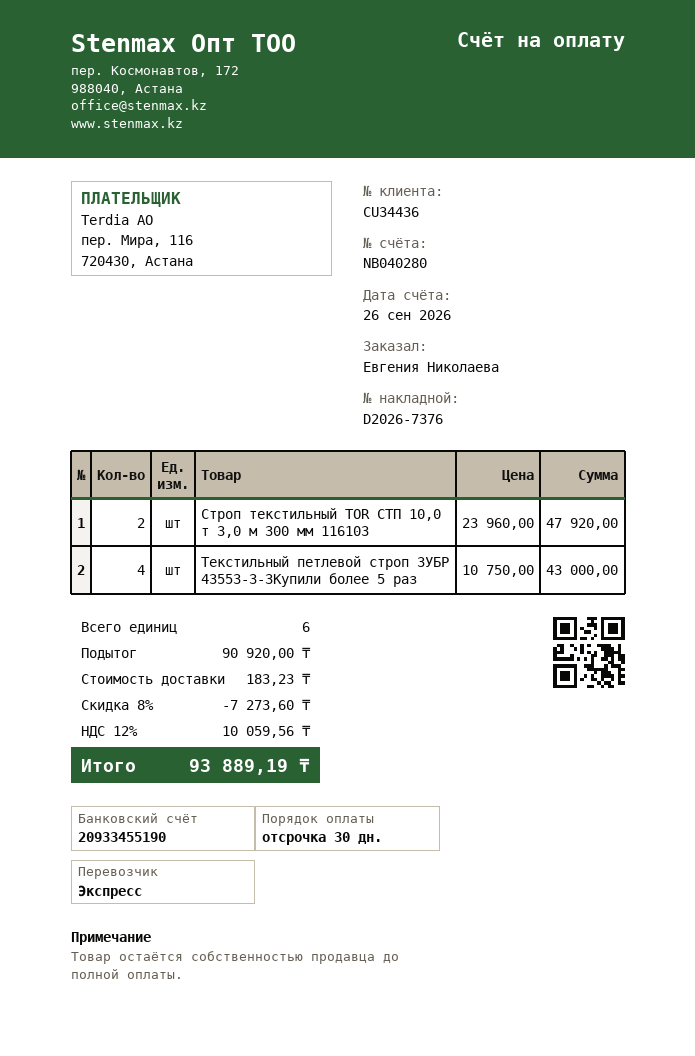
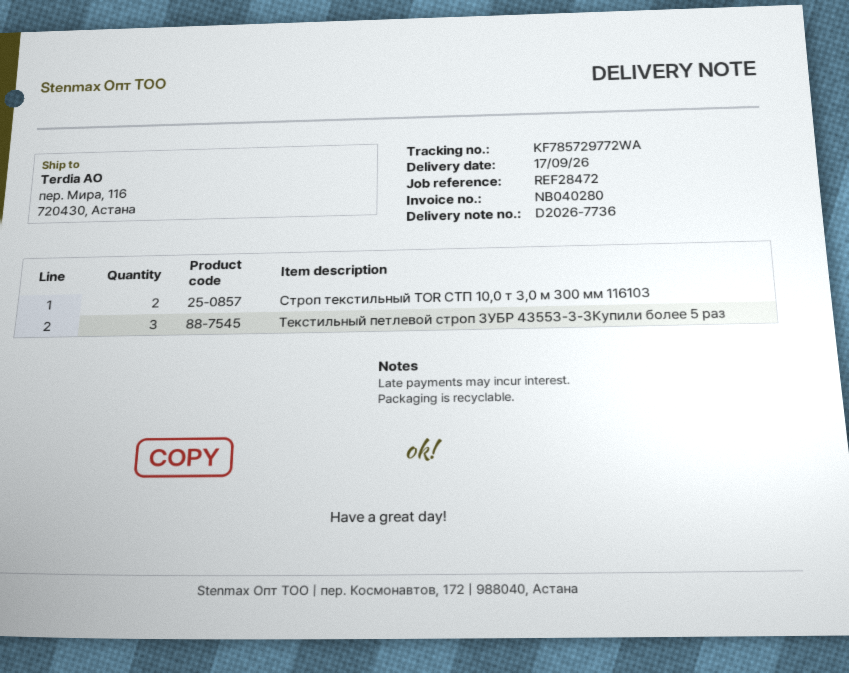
delivery note number: D2026-7376 -> D2026-7736
Текстильный петлевой строп ЗУБР 43553-3-3Купили более 5 раз: 4 -> 3

